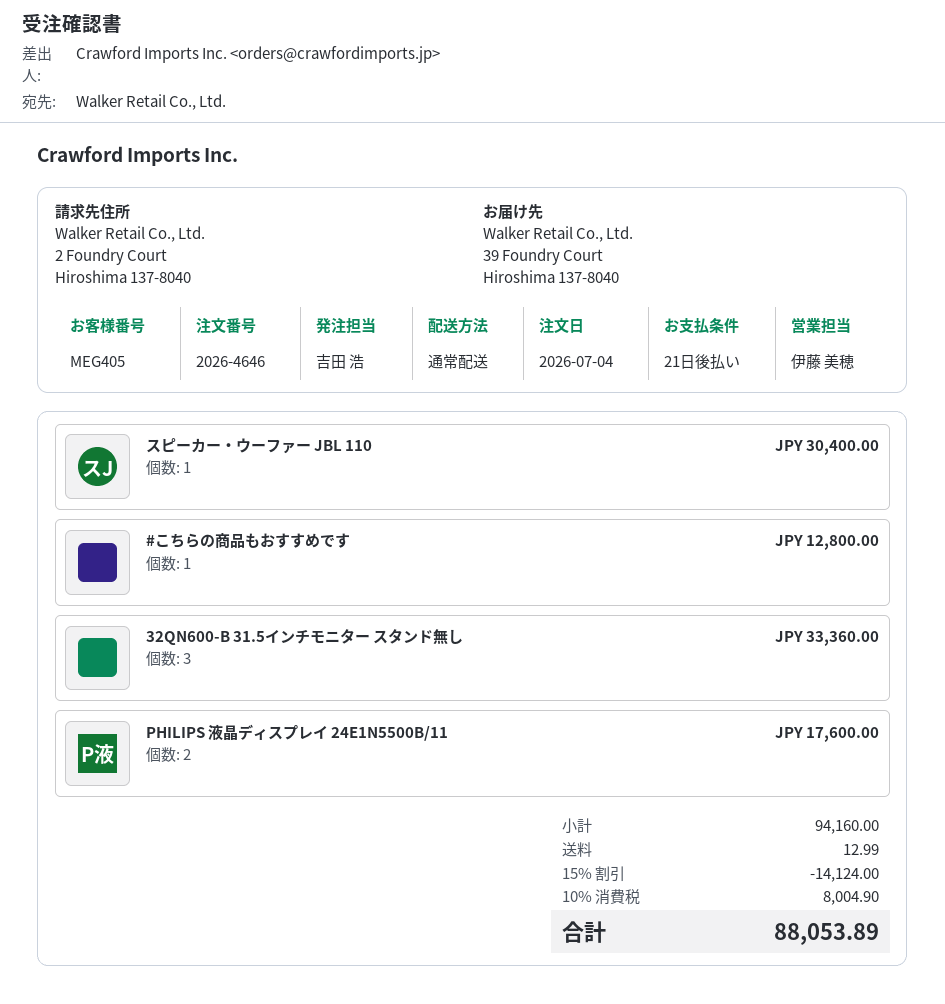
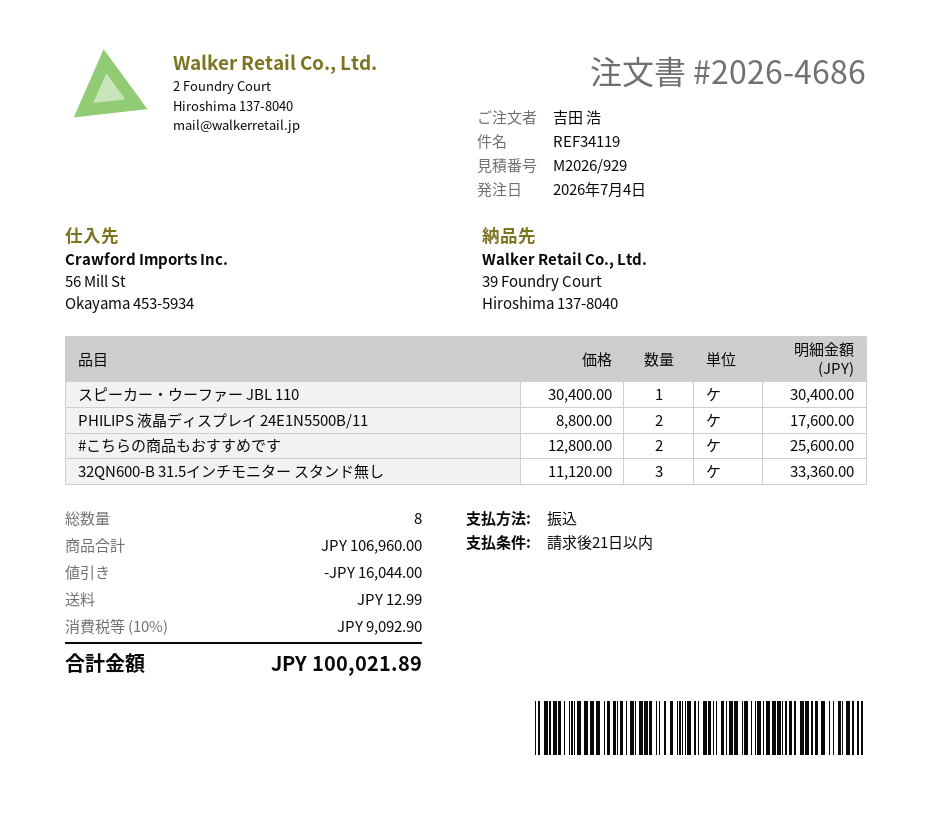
order number: 2026-4646 -> 2026-4686
#こちらの商品もおすすめです: 1 for 12800.00 -> 2 for 25600.00
subtotal: 94160.00 -> 106960.00
discount: 14124.00 -> 16044.00
tax: 10% = 8004.90 -> 10% = 9092.90
total: 88053.89 -> 100021.89

